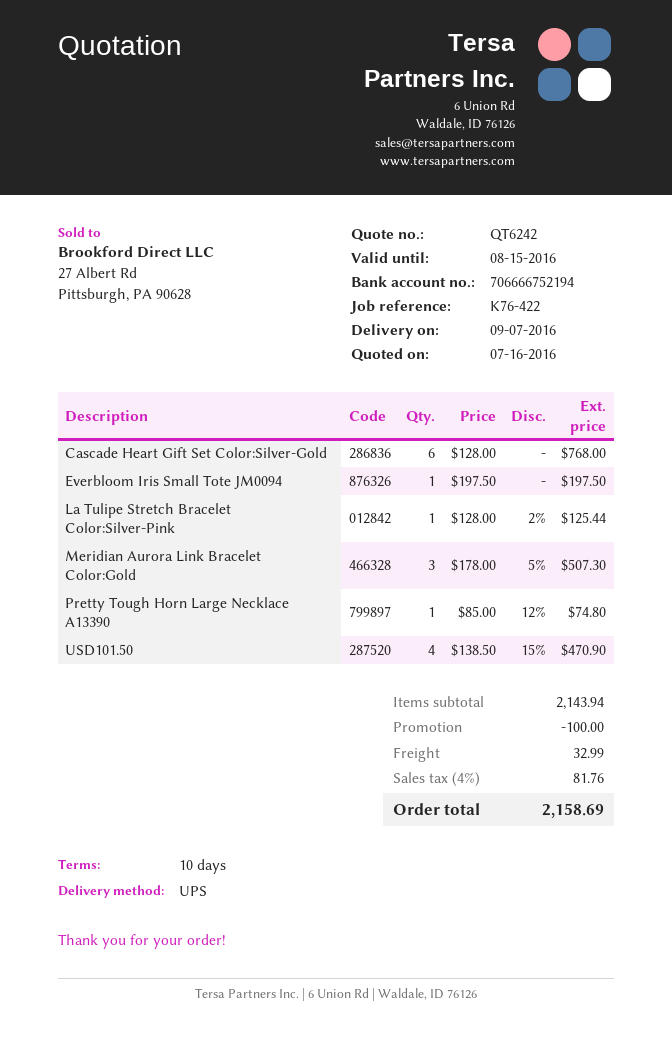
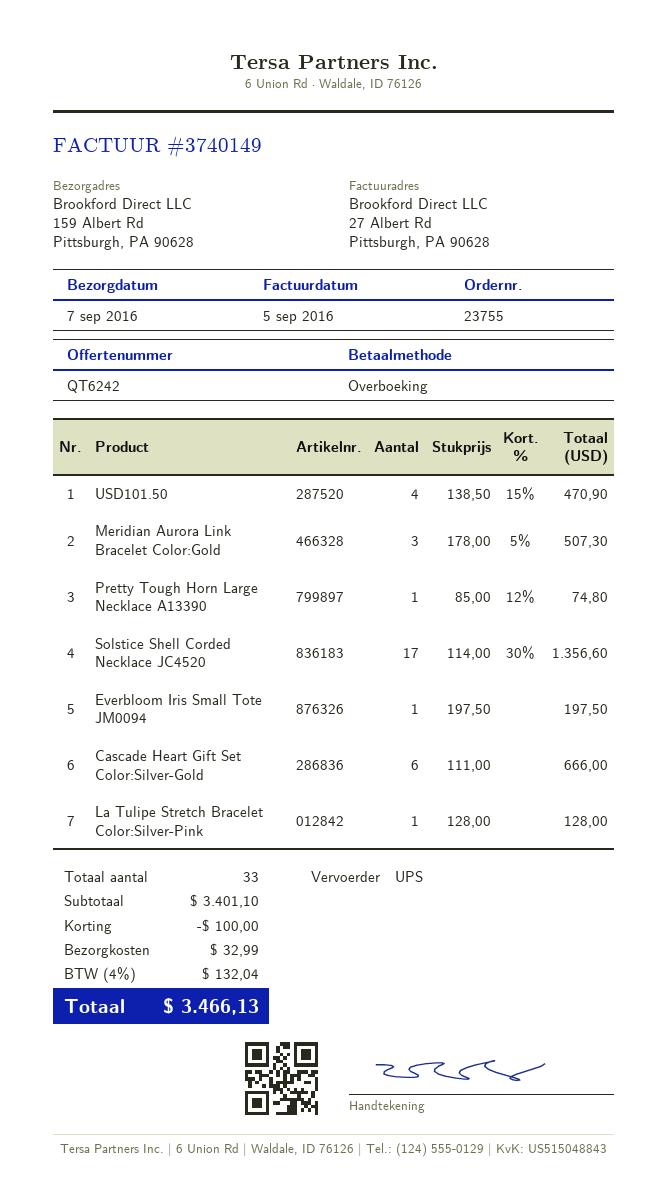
Cascade Heart Gift Set Color:Silver-Gold: 6 x 128.00 = 768.00 -> 6 x 111.00 = 666.00
La Tulipe Stretch Bracelet Color:Silver-Pink: 1 x 128.00 - 2% = 125.44 -> 1 x 128.00 = 128.00
Solstice Shell Corded Necklace JC4520: none -> 17 x 114.00 - 30% = 1356.60
subtotal: 2143.94 -> 3401.10
tax: 4% = 81.76 -> 4% = 132.04
total: 2158.69 -> 3466.13

